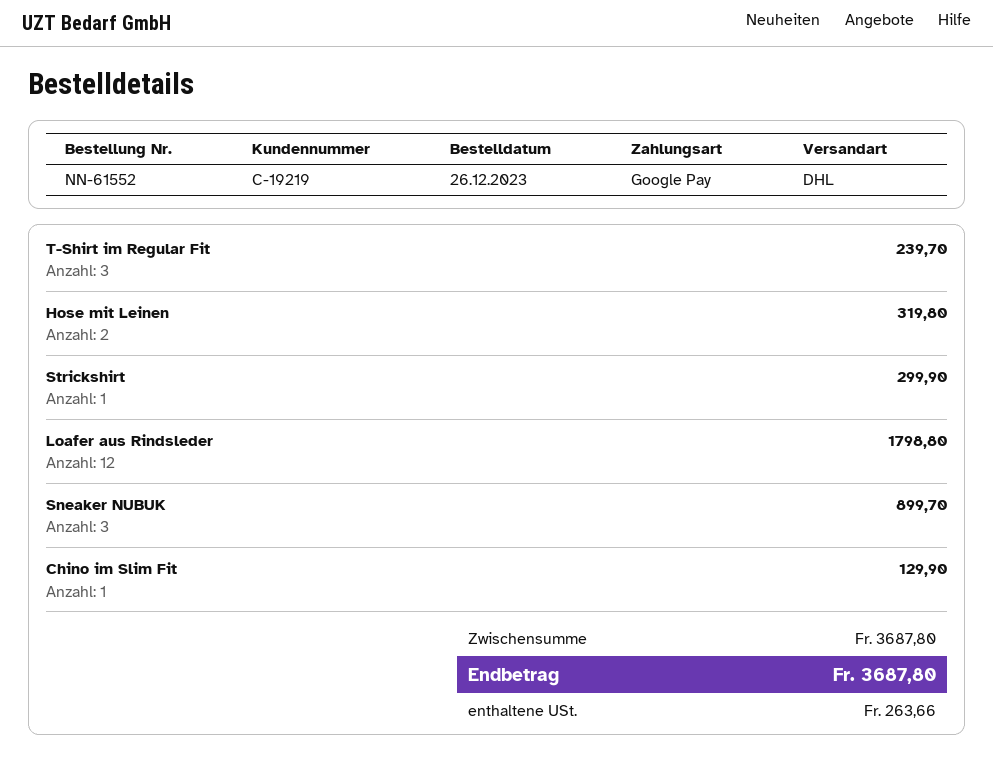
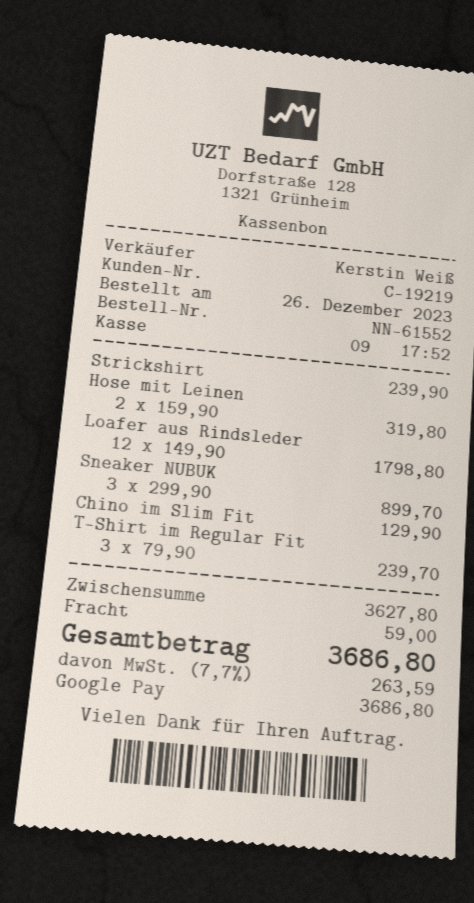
Strickshirt: 1 for 299.90 -> 1 for 239.90
subtotal: 3687.80 -> 3627.80
shipping: none -> 59.00
tax: 263.66 -> 263.59
total: 3687.80 -> 3686.80

